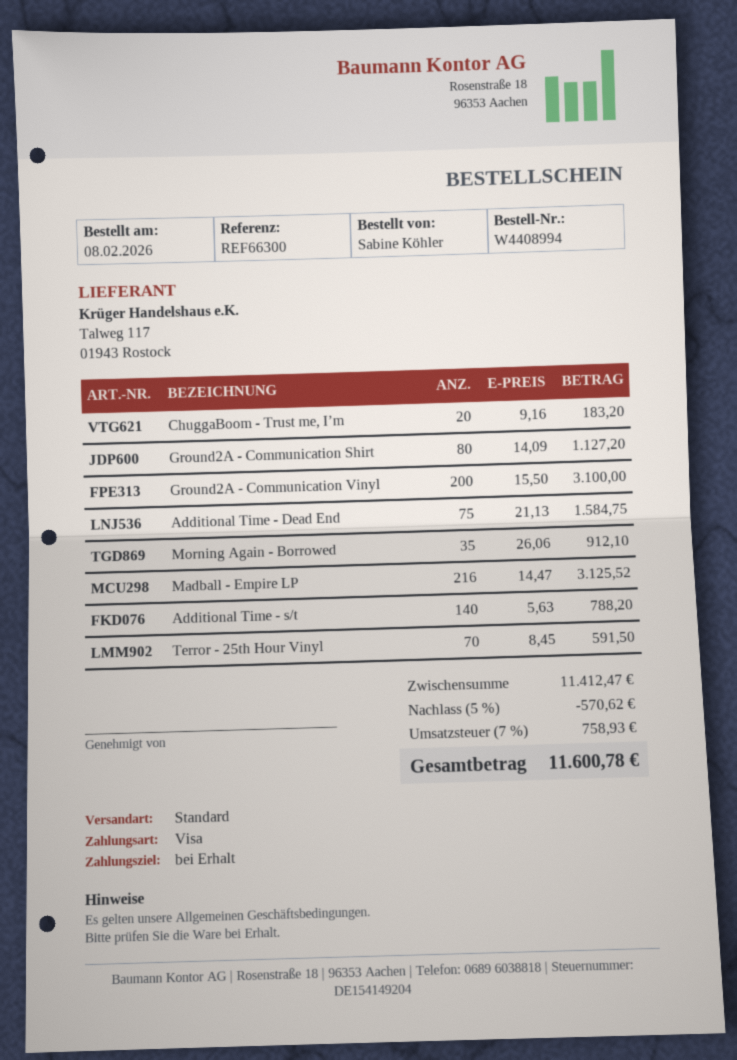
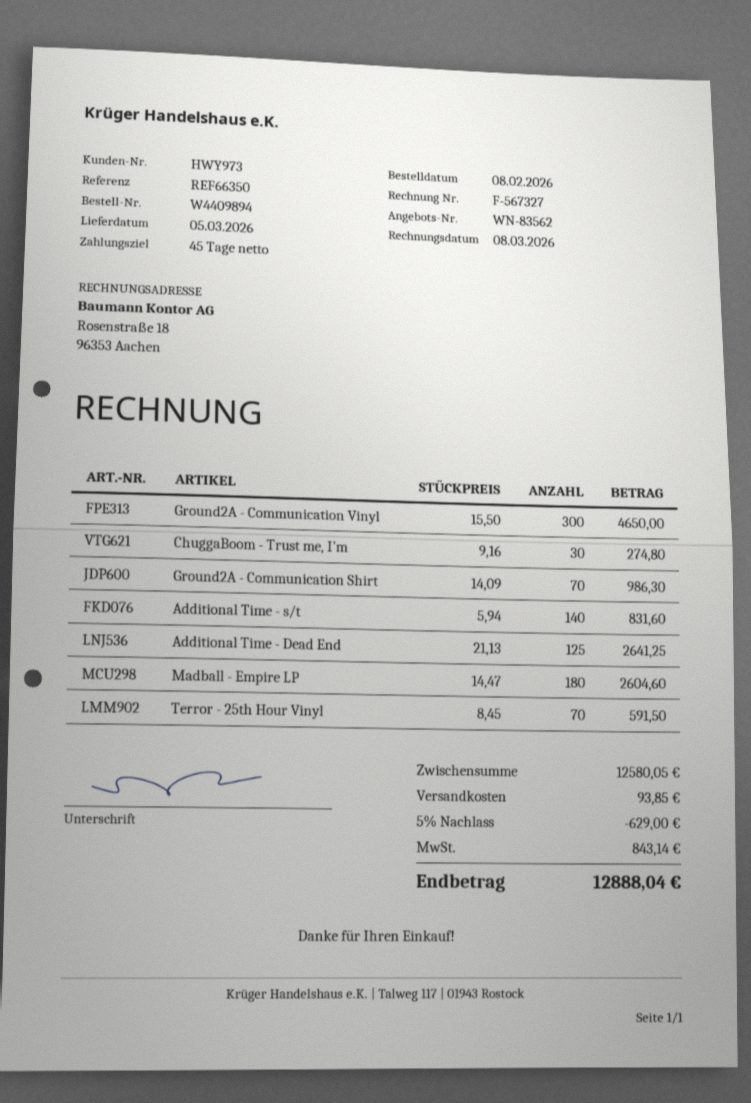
order number: W4408994 -> W4409894
payment terms: on receipt -> 45 days
reference: REF66300 -> REF66350
ChuggaBoom - Trust me, I’m: 20 x 9.16 = 183.20 -> 30 x 9.16 = 274.80
Ground2A - Communication Shirt: 80 x 14.09 = 1127.20 -> 70 x 14.09 = 986.30
Ground2A - Communication Vinyl: 200 x 15.50 = 3100.00 -> 300 x 15.50 = 4650.00
Additional Time - Dead End: 75 x 21.13 = 1584.75 -> 125 x 21.13 = 2641.25
Morning Again - Borrowed: 35 x 26.06 = 912.10 -> none
Madball - Empire LP: 216 x 14.47 = 3125.52 -> 180 x 14.47 = 2604.60
Additional Time - s/t: 140 x 5.63 = 788.20 -> 140 x 5.94 = 831.60
subtotal: 11412.47 -> 12580.05
discount: 5% = 570.62 -> 5% = 629.00
shipping: none -> 93.85
tax: 758.93 -> 843.14
total: 11600.78 -> 12888.04

